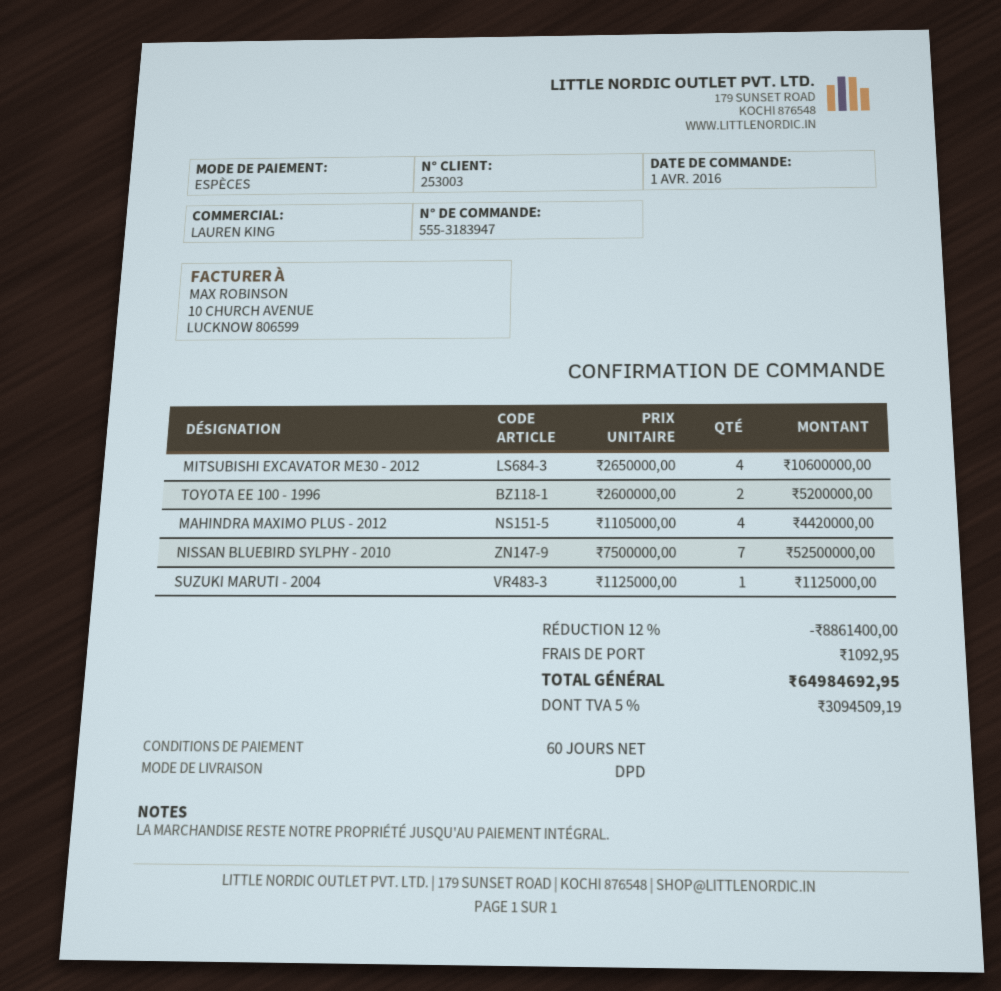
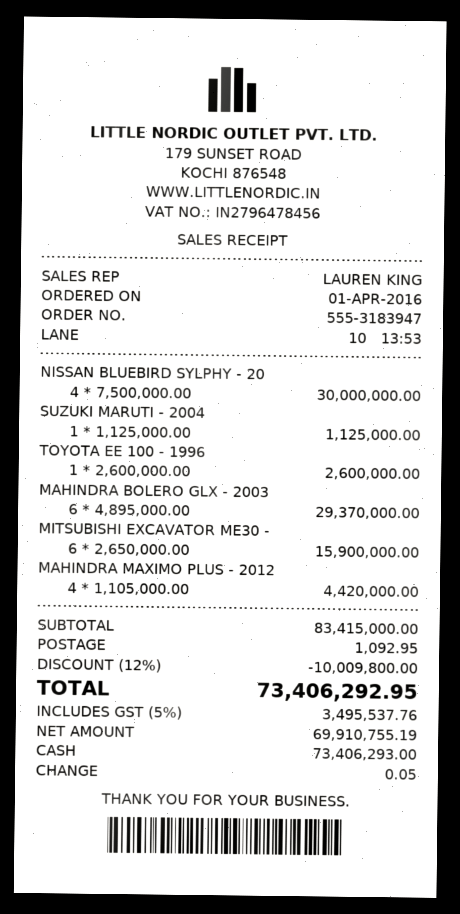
MITSUBISHI EXCAVATOR ME30 - 2012: 4 x 2650000.00 = 10600000.00 -> 6 x 2650000.00 = 15900000.00
TOYOTA EE 100 - 1996: 2 x 2600000.00 = 5200000.00 -> 1 x 2600000.00 = 2600000.00
NISSAN BLUEBIRD SYLPHY - 2010: 7 x 7500000.00 = 52500000.00 -> 4 x 7500000.00 = 30000000.00
MAHINDRA BOLERO GLX - 2003: none -> 6 x 4895000.00 = 29370000.00
discount: 12% = 8861400.00 -> 12% = 10009800.00
tax: 5% = 3094509.19 -> 5% = 3495537.76
total: 64984692.95 -> 73406292.95

